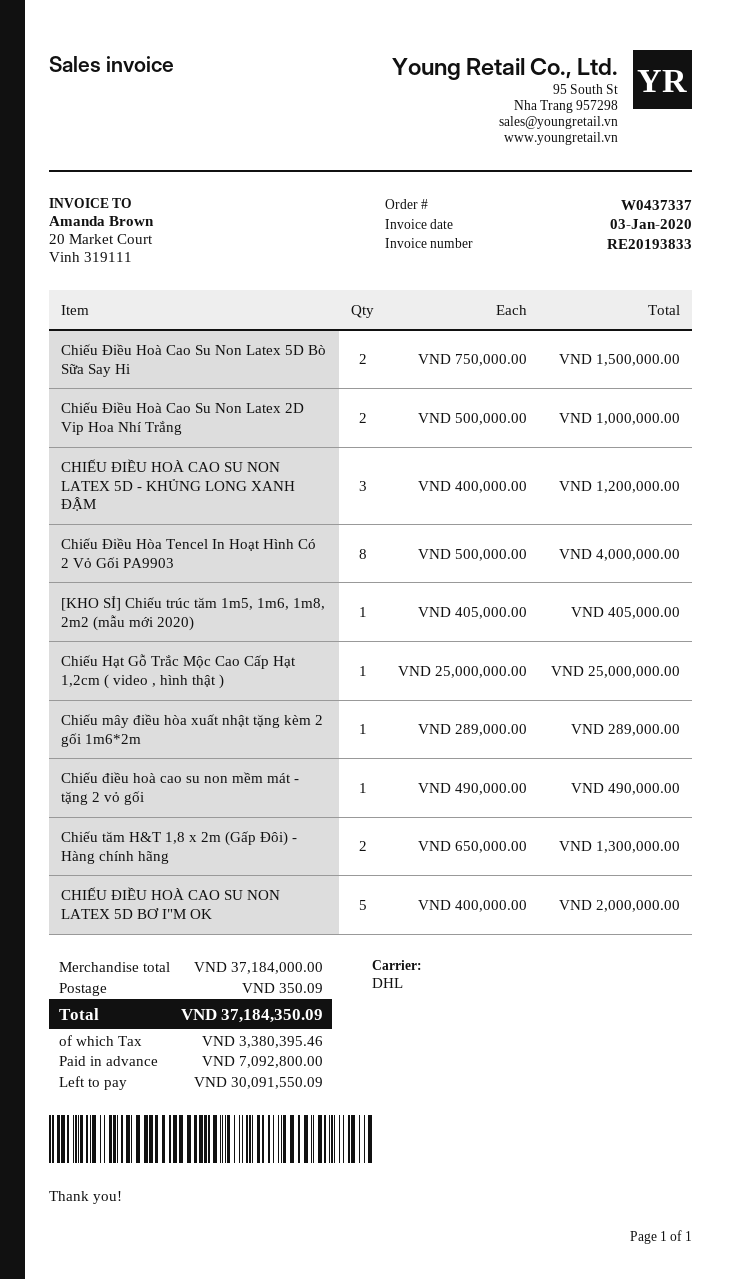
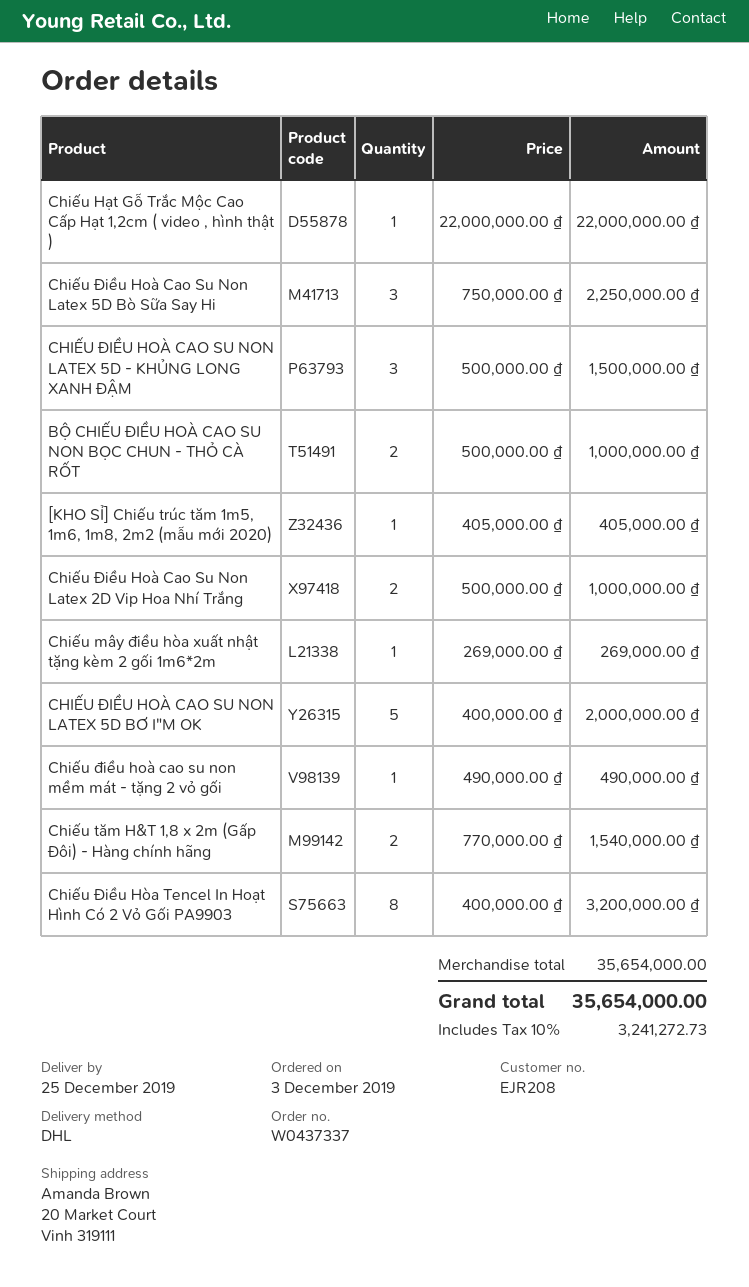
Chiếu Điều Hoà Cao Su Non Latex 5D Bò Sữa Say Hi: 2 x 750000.00 = 1500000.00 -> 3 x 750000.00 = 2250000.00
CHIẾU ĐIỀU HOÀ CAO SU NON LATEX 5D - KHỦNG LONG XANH ĐẬM: 3 x 400000.00 = 1200000.00 -> 3 x 500000.00 = 1500000.00
Chiếu Điều Hòa Tencel In Hoạt Hình Có 2 Vỏ Gối PA9903: 8 x 500000.00 = 4000000.00 -> 8 x 400000.00 = 3200000.00
Chiếu Hạt Gỗ Trắc Mộc Cao Cấp Hạt 1,2cm ( video , hình thật ): 1 x 25000000.00 = 25000000.00 -> 1 x 22000000.00 = 22000000.00
Chiếu mây điều hòa xuất nhật tặng kèm 2 gối 1m6*2m: 1 x 289000.00 = 289000.00 -> 1 x 269000.00 = 269000.00
Chiếu tăm H&T 1,8 x 2m (Gấp Đôi) - Hàng chính hãng: 2 x 650000.00 = 1300000.00 -> 2 x 770000.00 = 1540000.00
BỘ CHIẾU ĐIỀU HOÀ CAO SU NON BỌC CHUN - THỎ CÀ RỐT: none -> 2 x 500000.00 = 1000000.00
subtotal: 37184000.00 -> 35654000.00
shipping: 350.09 -> none
tax: 3380395.46 -> 3241272.73
total: 37184350.09 -> 35654000.00

